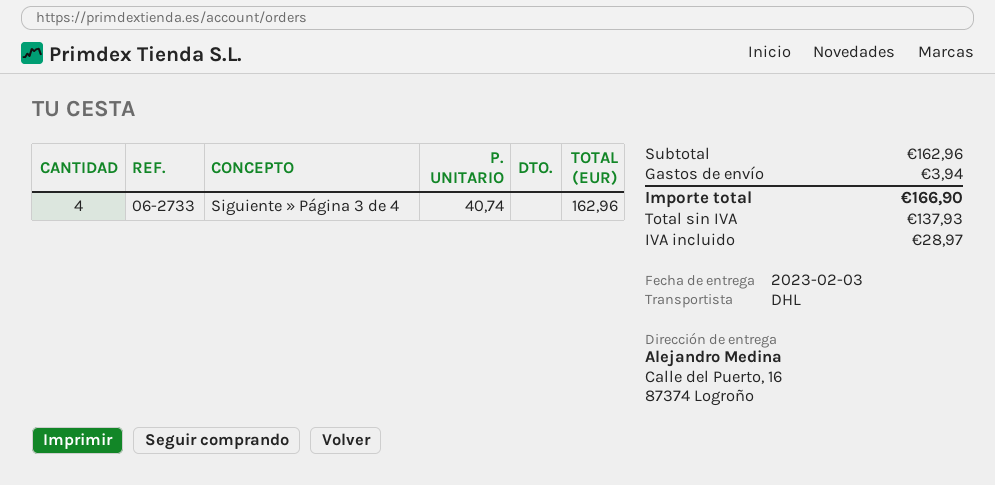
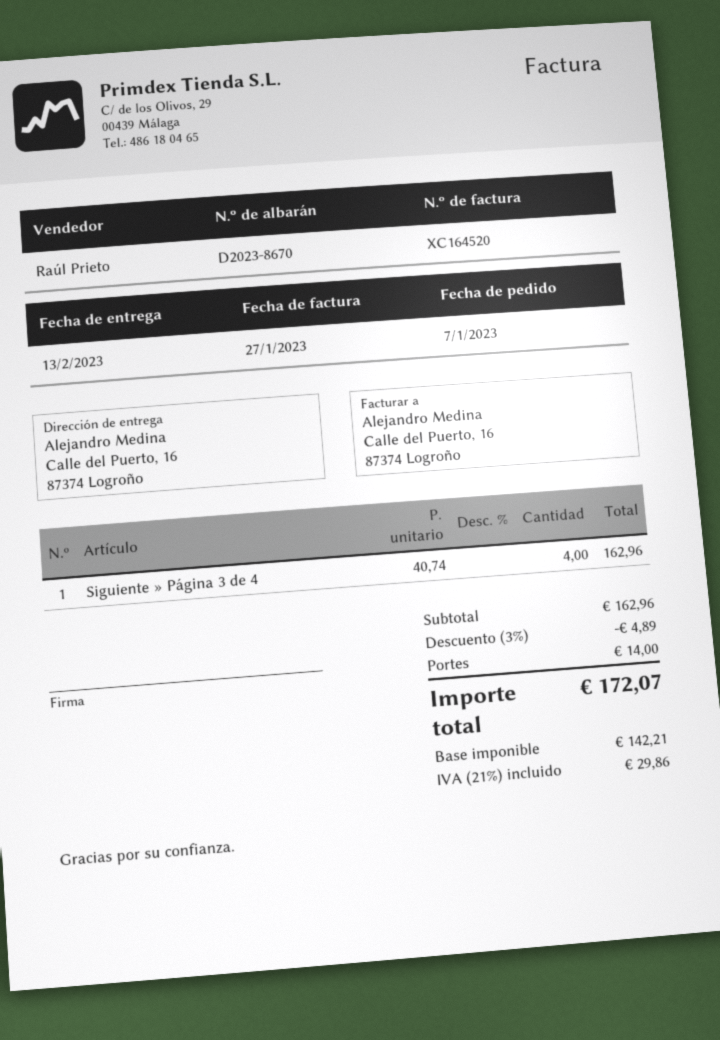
delivery date: 2023-02-03 -> 2023-02-13
discount: none -> 3% = 4.89
shipping: 3.94 -> 14.00
net: 137.93 -> 142.21
tax: 28.97 -> 29.86
total: 166.90 -> 172.07

